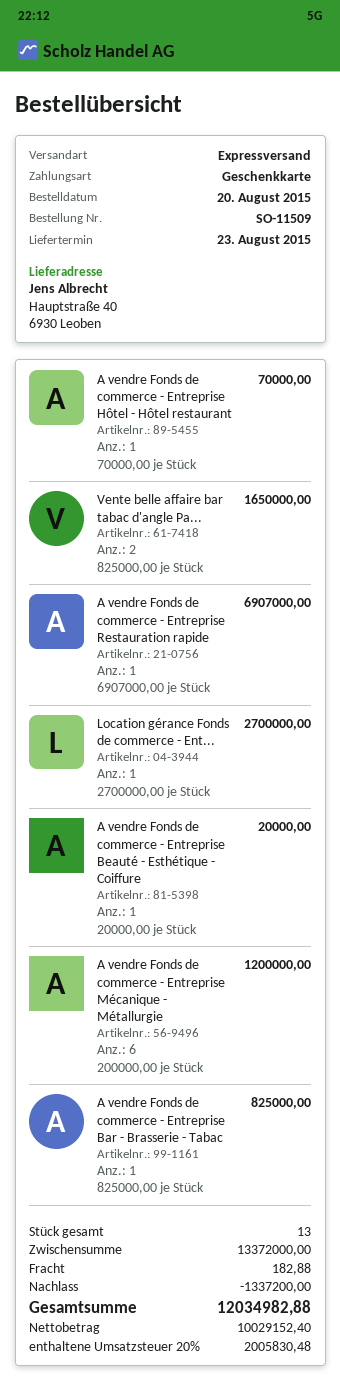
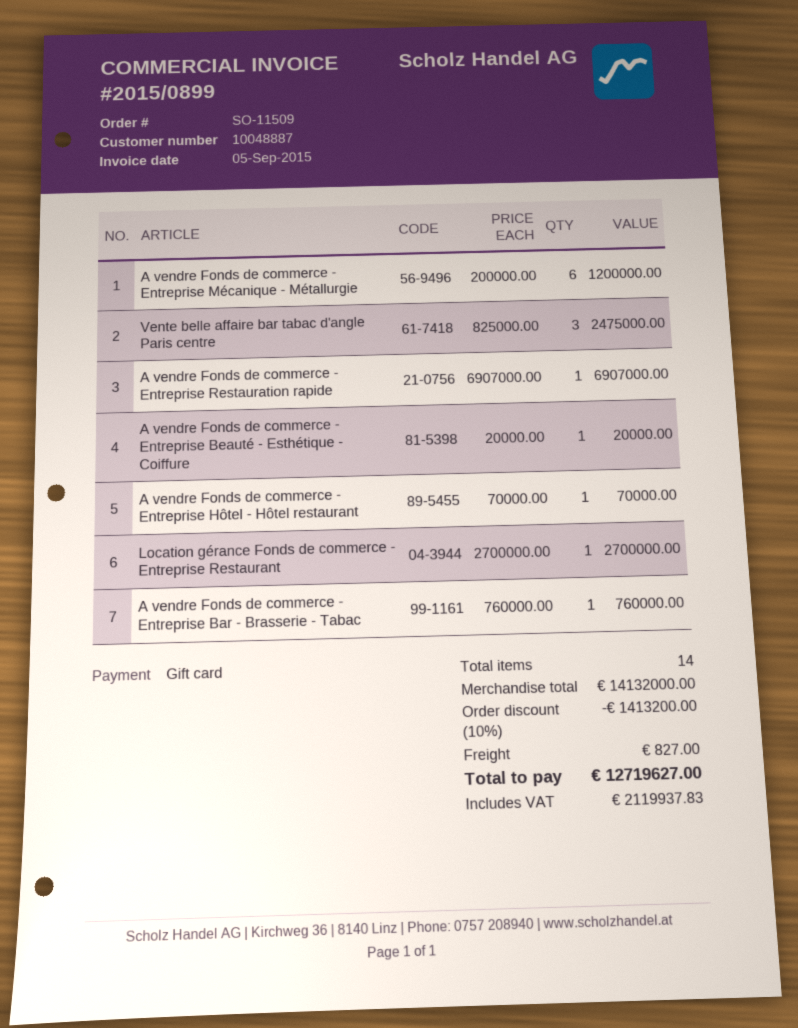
Vente belle affaire bar tabac d'angle Pa...: 2 x 825000.00 = 1650000.00 -> 3 x 825000.00 = 2475000.00
A vendre Fonds de commerce - Entreprise Bar - Brasserie - Tabac: 1 x 825000.00 = 825000.00 -> 1 x 760000.00 = 760000.00
total quantity: 13 -> 14
subtotal: 13372000.00 -> 14132000.00
discount: 1337200.00 -> 1413200.00
shipping: 182.88 -> 827.00
tax: 2005830.48 -> 2119937.83
total: 12034982.88 -> 12719627.00

